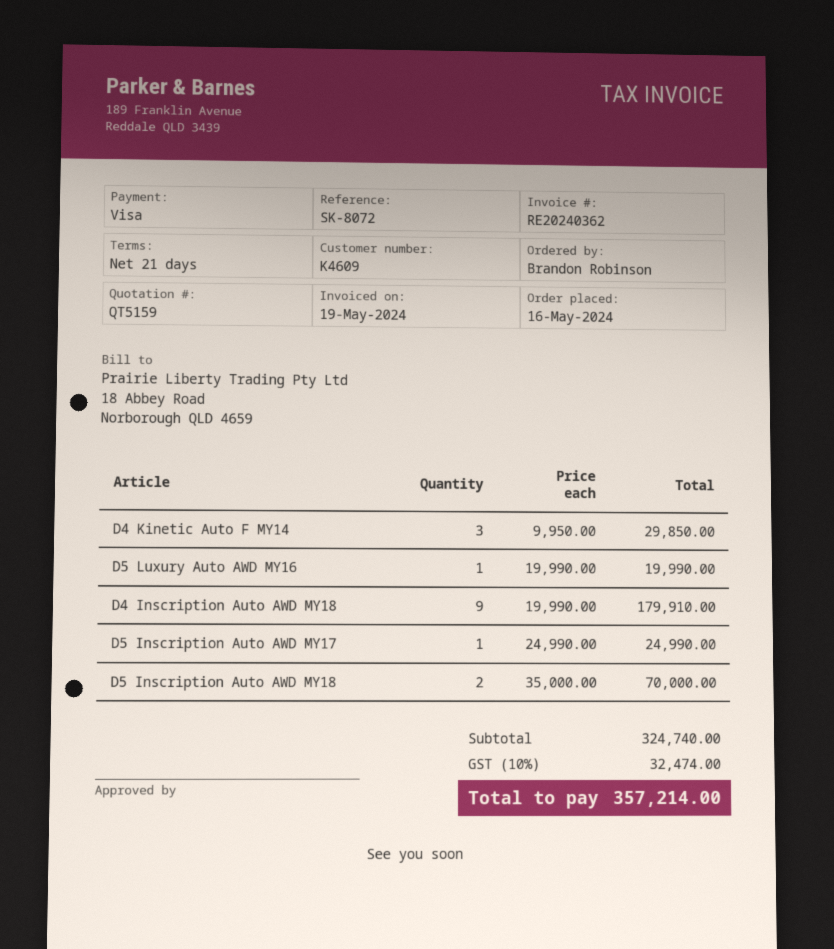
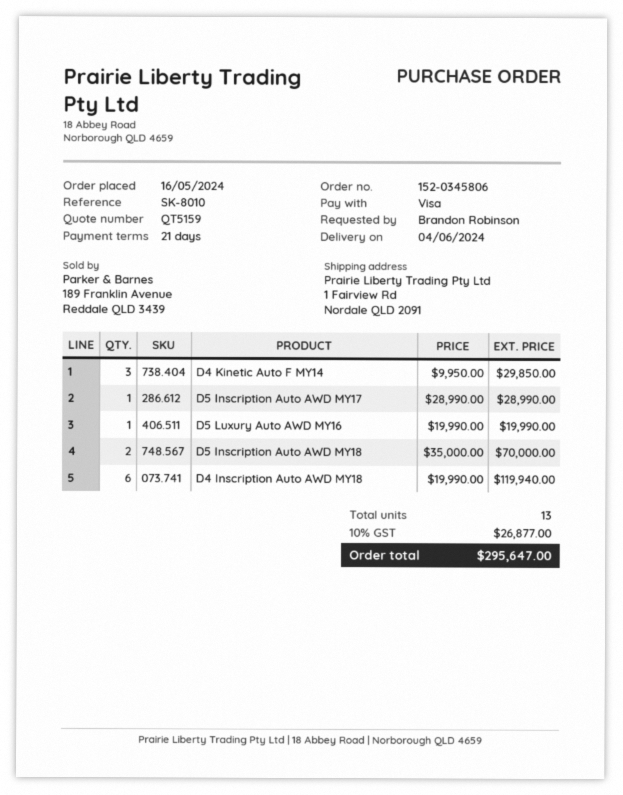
reference: SK-8072 -> SK-8010
D4 Inscription Auto AWD MY18: 9 x 19990.00 = 179910.00 -> 6 x 19990.00 = 119940.00
D5 Inscription Auto AWD MY17: 1 x 24990.00 = 24990.00 -> 1 x 28990.00 = 28990.00
tax: 10% = 32474.00 -> 10% = 26877.00
total: 357214.00 -> 295647.00

